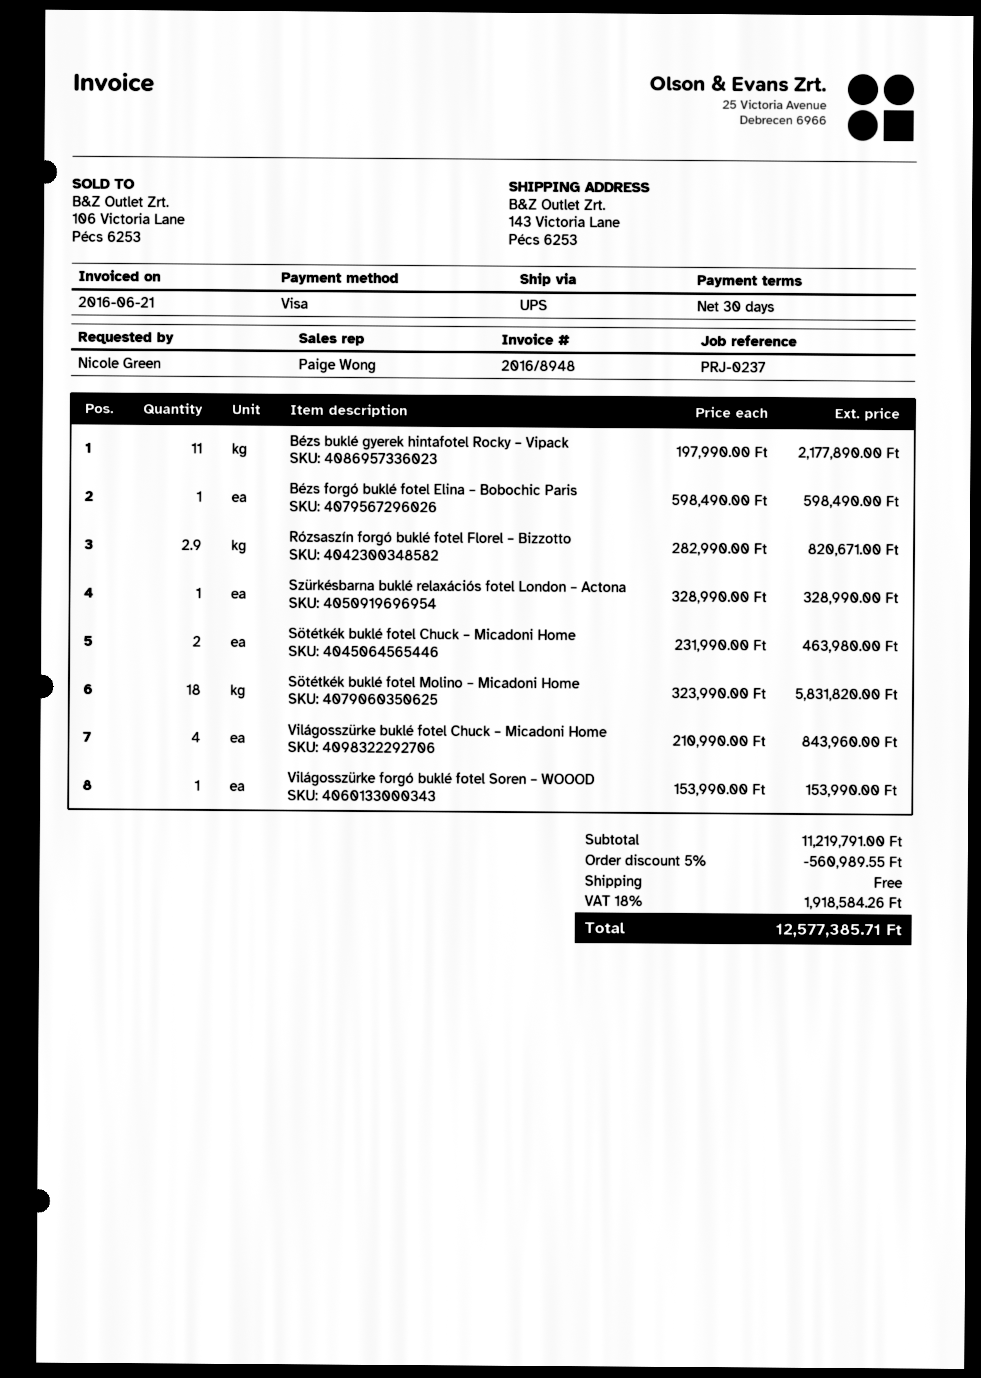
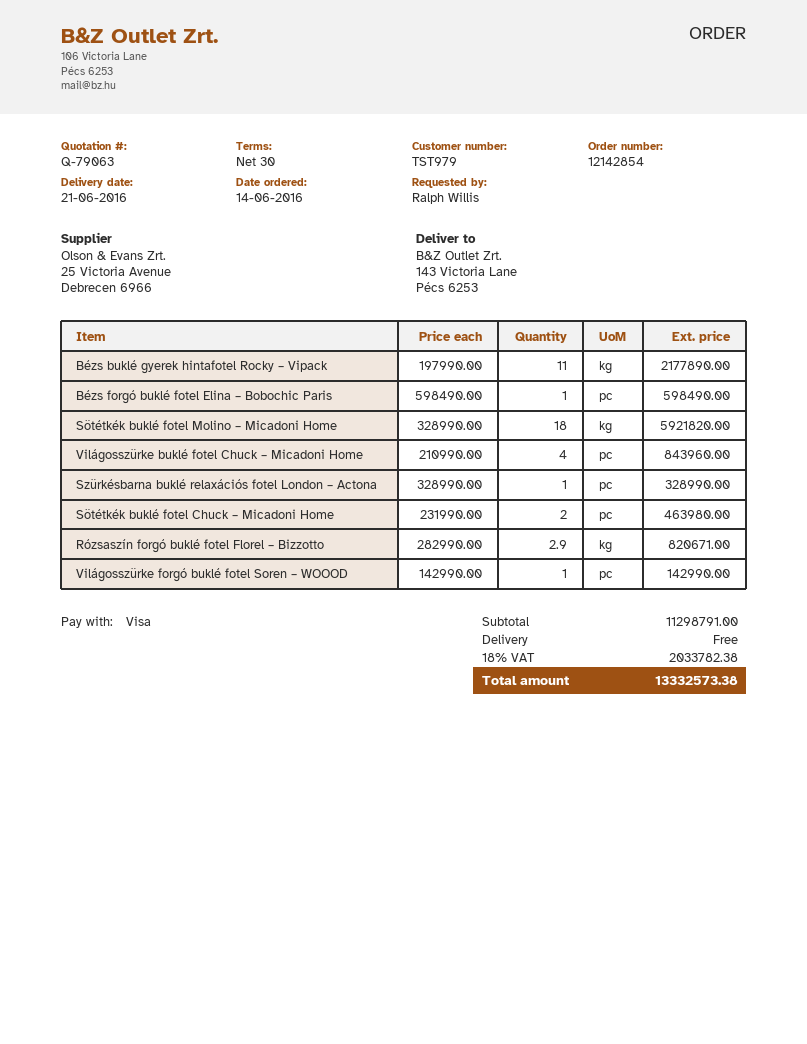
ordered by: Nicole Green -> Ralph Willis
Sötétkék buklé fotel Molino – Micadoni Home: 18 x 323990.00 = 5831820.00 -> 18 x 328990.00 = 5921820.00
Világosszürke forgó buklé fotel Soren – WOOOD: 1 x 153990.00 = 153990.00 -> 1 x 142990.00 = 142990.00
subtotal: 11219791.00 -> 11298791.00
discount: 5% = 560989.55 -> none
tax: 18% = 1918584.26 -> 18% = 2033782.38
total: 12577385.71 -> 13332573.38

